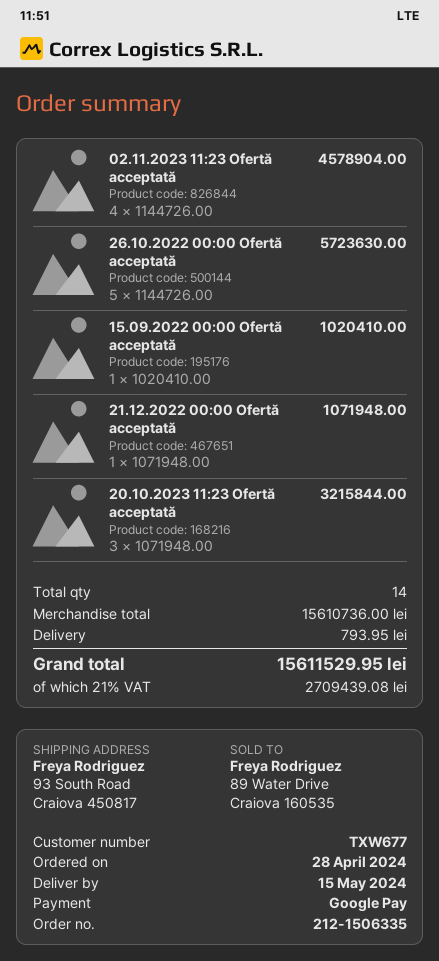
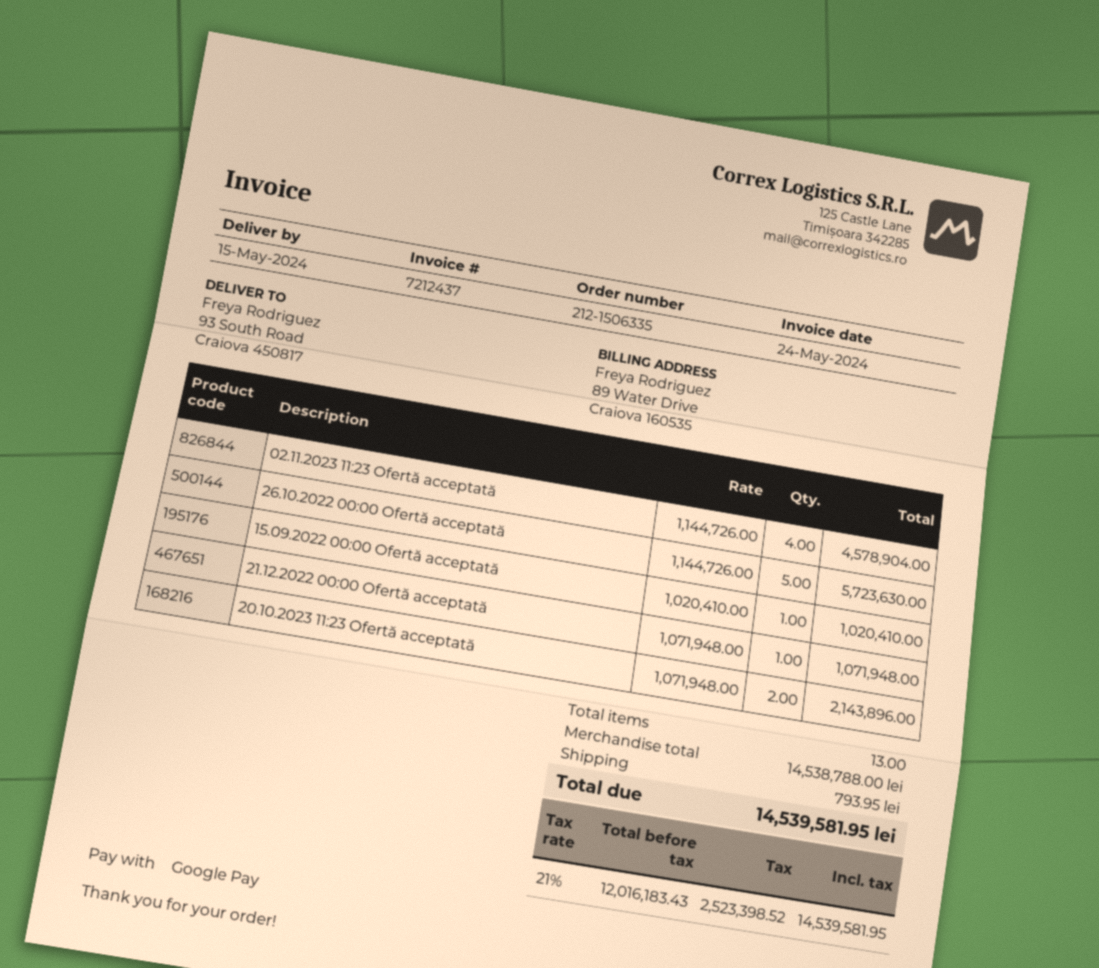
20.10.2023 11:23 Ofertă acceptată: 3 x 1071948.00 = 3215844.00 -> 2 x 1071948.00 = 2143896.00
total quantity: 14 -> 13
subtotal: 15610736.00 -> 14538788.00
tax: 21% = 2709439.08 -> 21% = 2523398.52
total: 15611529.95 -> 14539581.95

